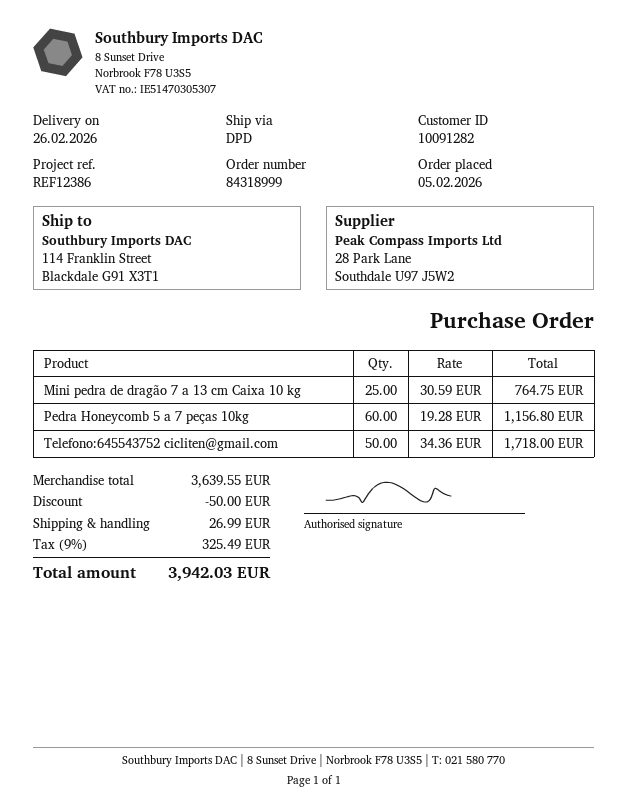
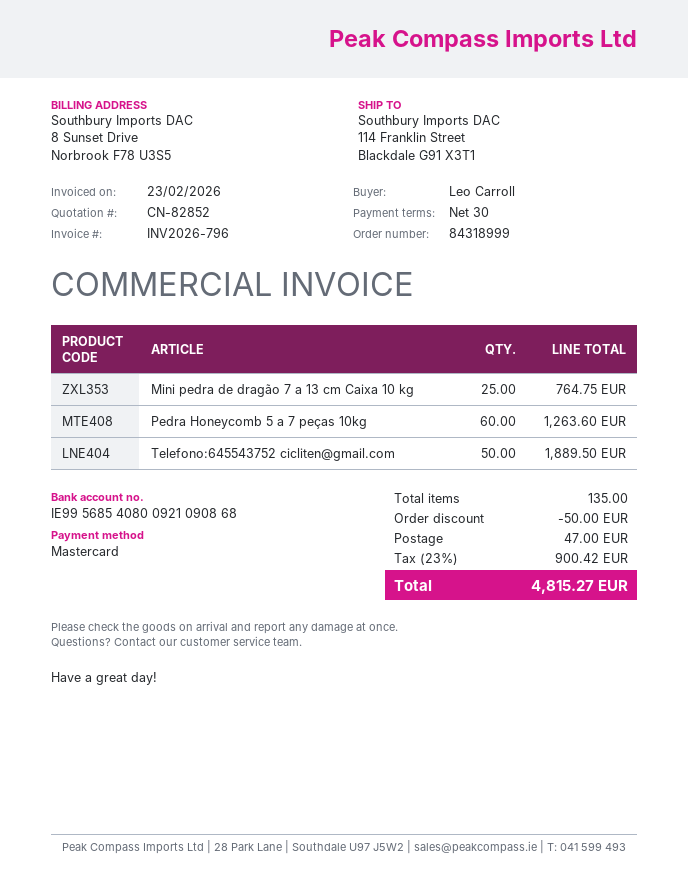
Pedra Honeycomb 5 a 7 peças 10kg: 60 for 1156.80 -> 60 for 1263.60
Telefono:645543752 cicliten@gmail.com: 50 for 1718.00 -> 50 for 1889.50
shipping: 26.99 -> 47.00
tax: 9% = 325.49 -> 23% = 900.42
total: 3942.03 -> 4815.27

